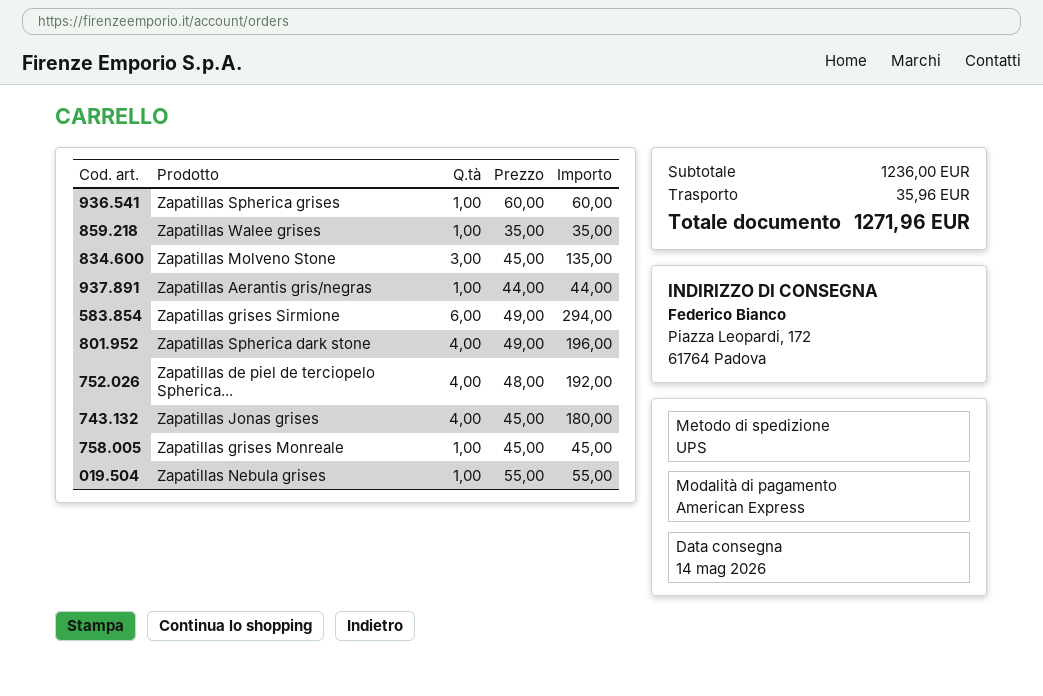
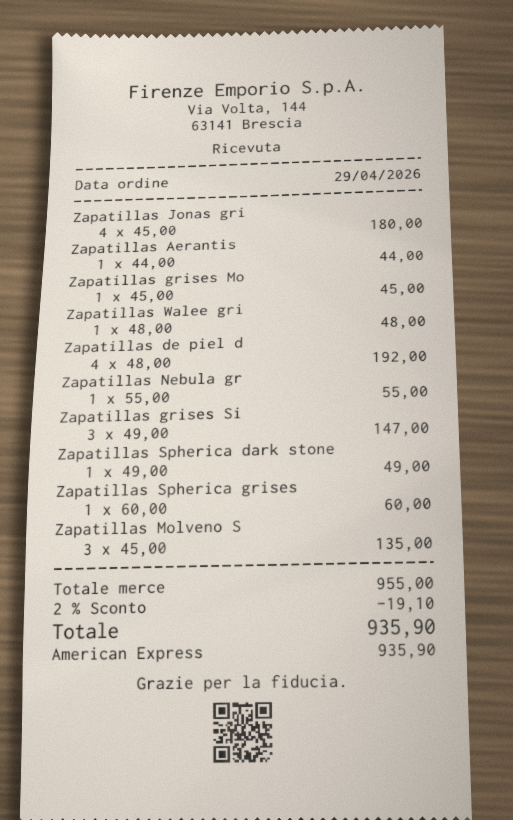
Zapatillas Walee grises: 1 x 35.00 = 35.00 -> 1 x 48.00 = 48.00
Zapatillas grises Sirmione: 6 x 49.00 = 294.00 -> 3 x 49.00 = 147.00
Zapatillas Spherica dark stone: 4 x 49.00 = 196.00 -> 1 x 49.00 = 49.00
subtotal: 1236.00 -> 955.00
discount: none -> 2% = 19.10
shipping: 35.96 -> none
total: 1271.96 -> 935.90

